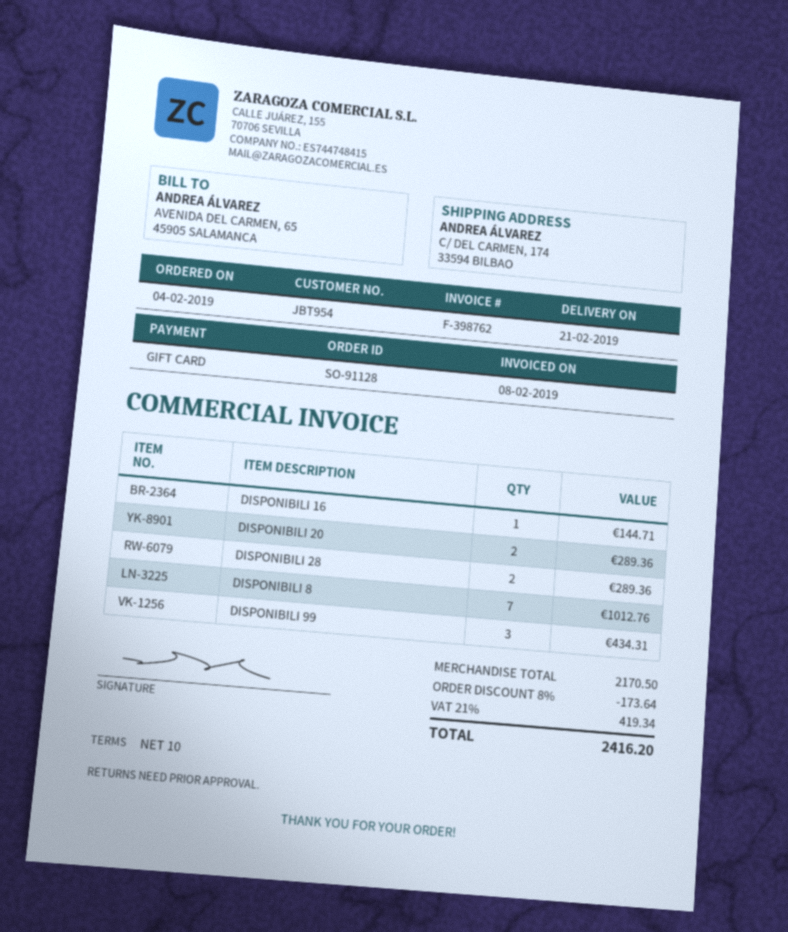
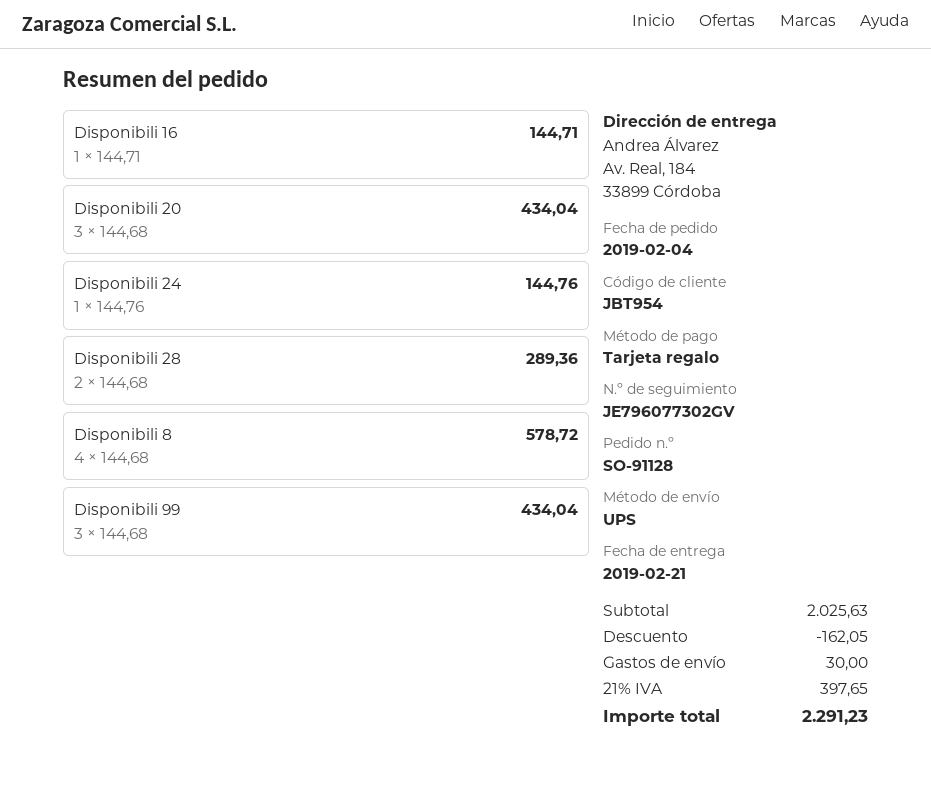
ship to: C/ DEL CARMEN, 174, 33594 BILBAO -> Av. Real, 184, 33899 Córdoba
DISPONIBILI 20: 2 for 289.36 -> 3 for 434.04
DISPONIBILI 8: 7 for 1012.76 -> 4 for 578.72
DISPONIBILI 99: 3 for 434.31 -> 3 for 434.04
Disponibili 24: none -> 1 for 144.76
subtotal: 2170.50 -> 2025.63
discount: 173.64 -> 162.05
shipping: none -> 30.00
tax: 21% = 419.34 -> 21% = 397.65
total: 2416.20 -> 2291.23

